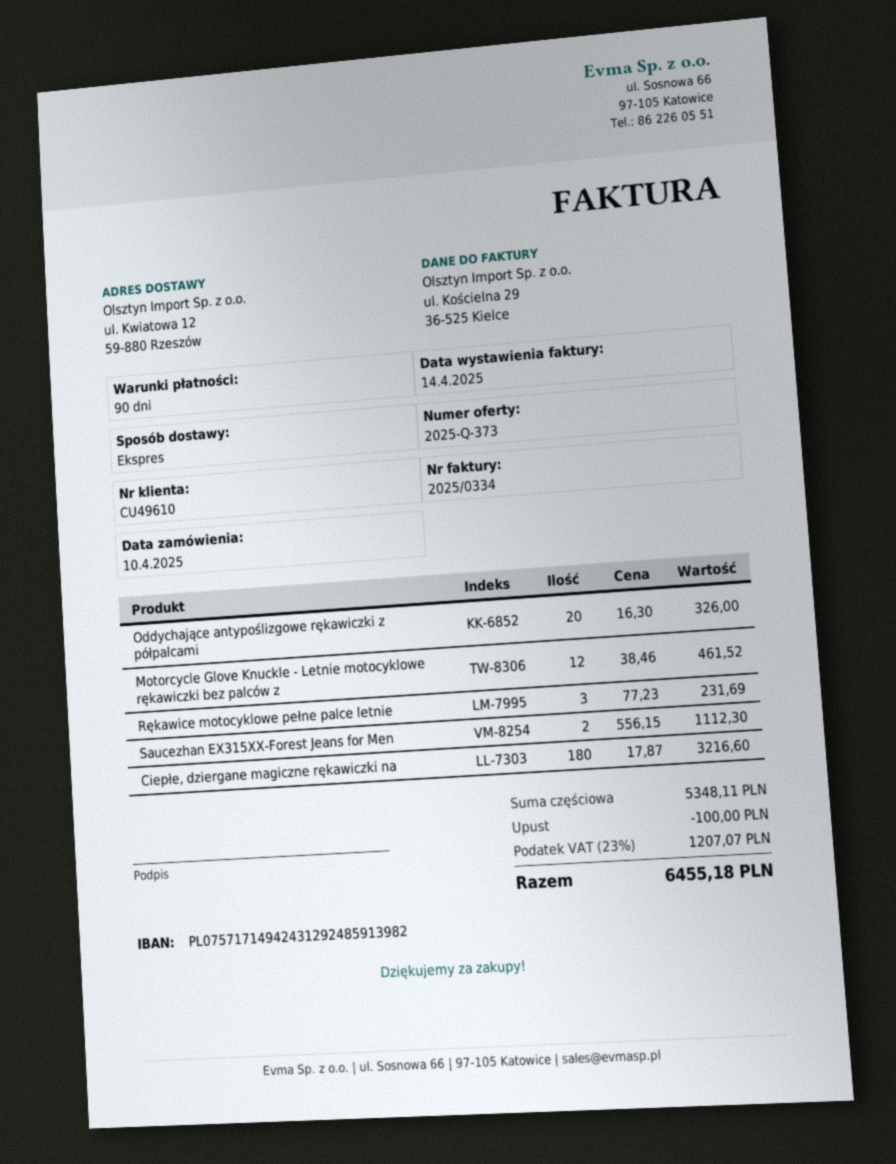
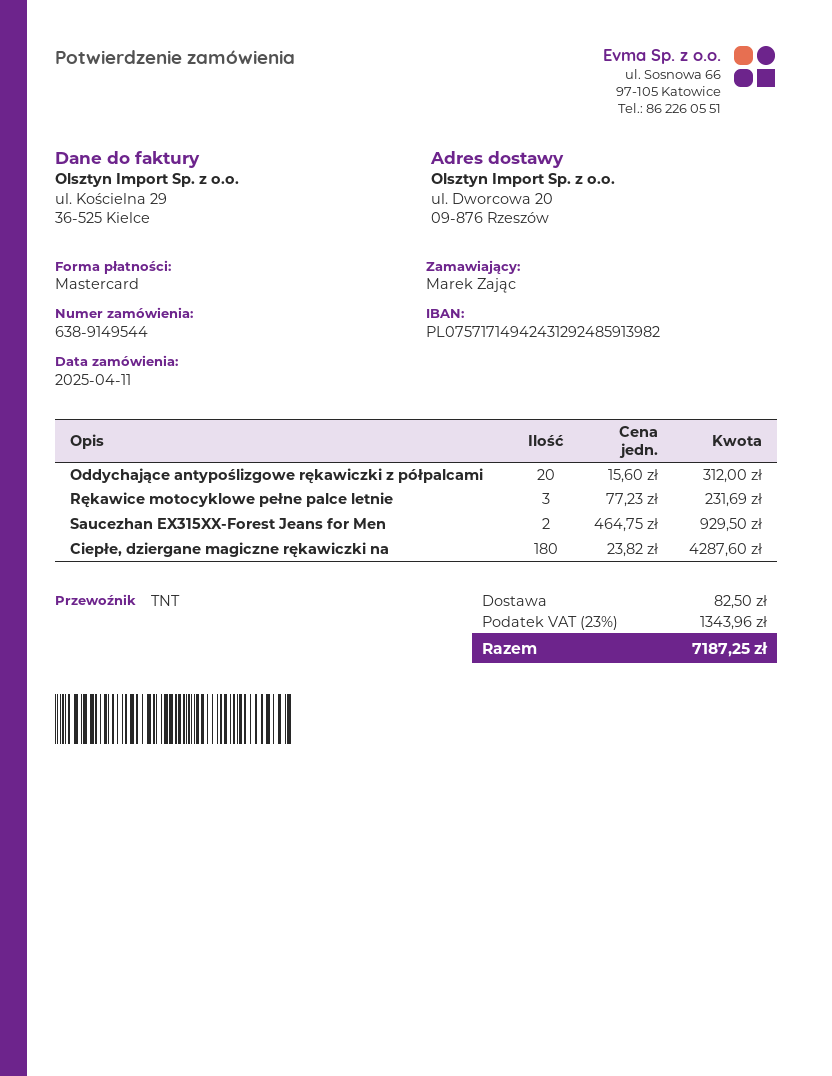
order date: 2025-04-10 -> 2025-04-11
shipping method: express -> TNT
ship to: ul. Kwiatowa 12, 59-880 Rzeszów -> ul. Dworcowa 20, 09-876 Rzeszów
Oddychające antypoślizgowe rękawiczki z półpalcami: 20 x 16.30 = 326.00 -> 20 x 15.60 = 312.00
Motorcycle Glove Knuckle - Letnie motocyklowe rękawiczki bez palców z: 12 x 38.46 = 461.52 -> none
Saucezhan EX315XX-Forest Jeans for Men: 2 x 556.15 = 1112.30 -> 2 x 464.75 = 929.50
Ciepłe, dziergane magiczne rękawiczki na: 180 x 17.87 = 3216.60 -> 180 x 23.82 = 4287.60
discount: 100.00 -> none
shipping: none -> 82.50
tax: 23% = 1207.07 -> 23% = 1343.96
total: 6455.18 -> 7187.25

